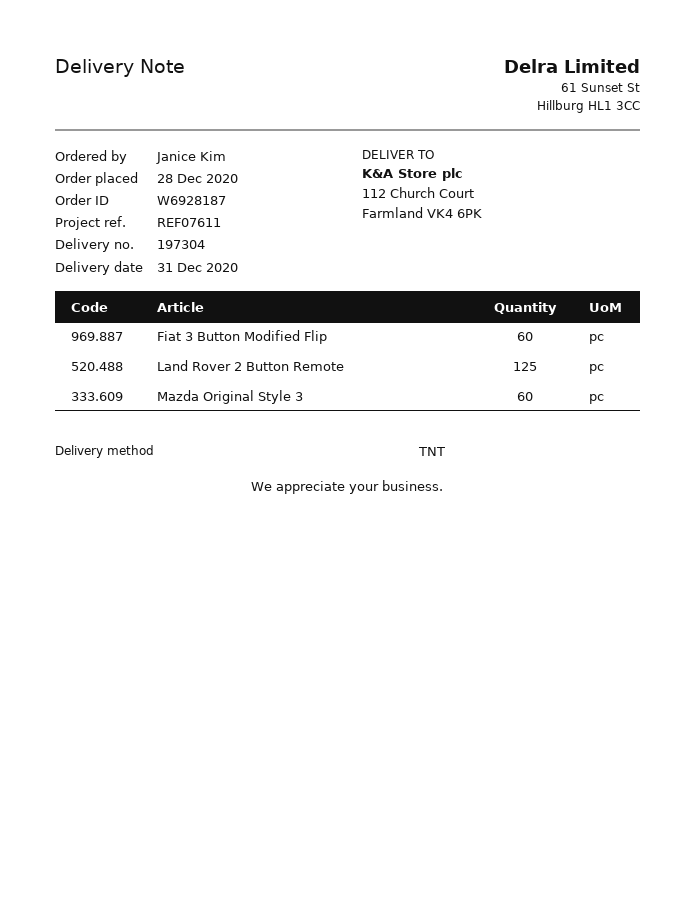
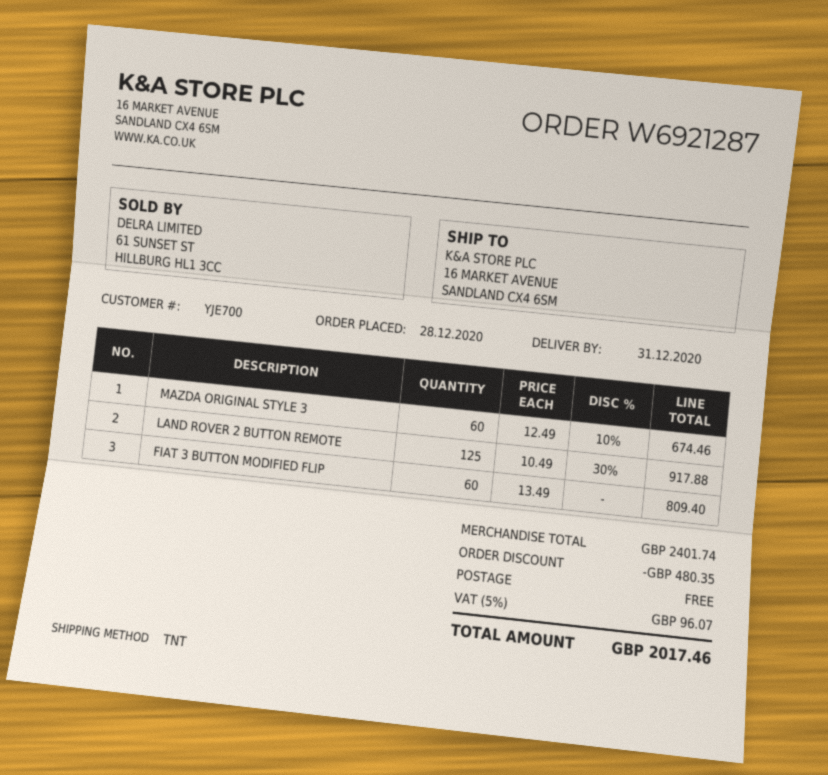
order number: W6928187 -> W6921287
ship to: 112 Church Court, Farmland VK4 6PK -> 16 MARKET AVENUE, SANDLAND CX4 6SM

